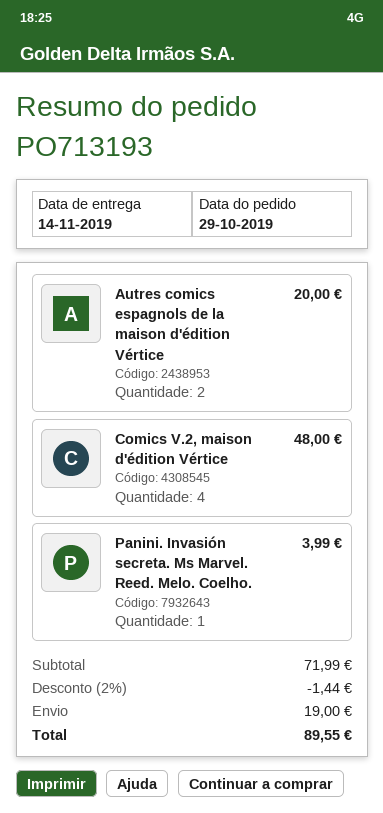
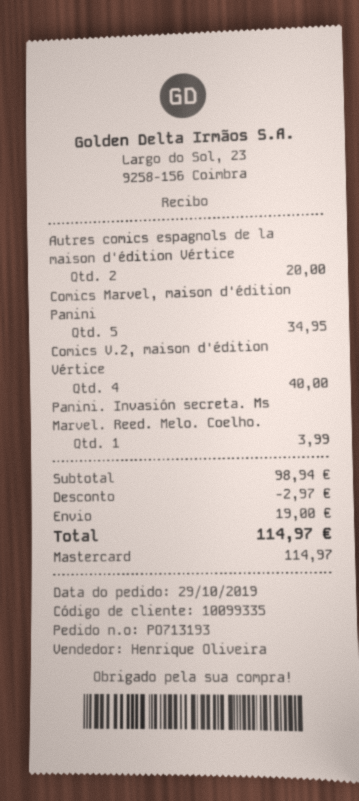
Comics V.2, maison d'édition Vértice: 4 for 48.00 -> 4 for 40.00
Comics Marvel, maison d'édition Panini: none -> 5 for 34.95
subtotal: 71.99 -> 98.94
discount: 1.44 -> 2.97
total: 89.55 -> 114.97

